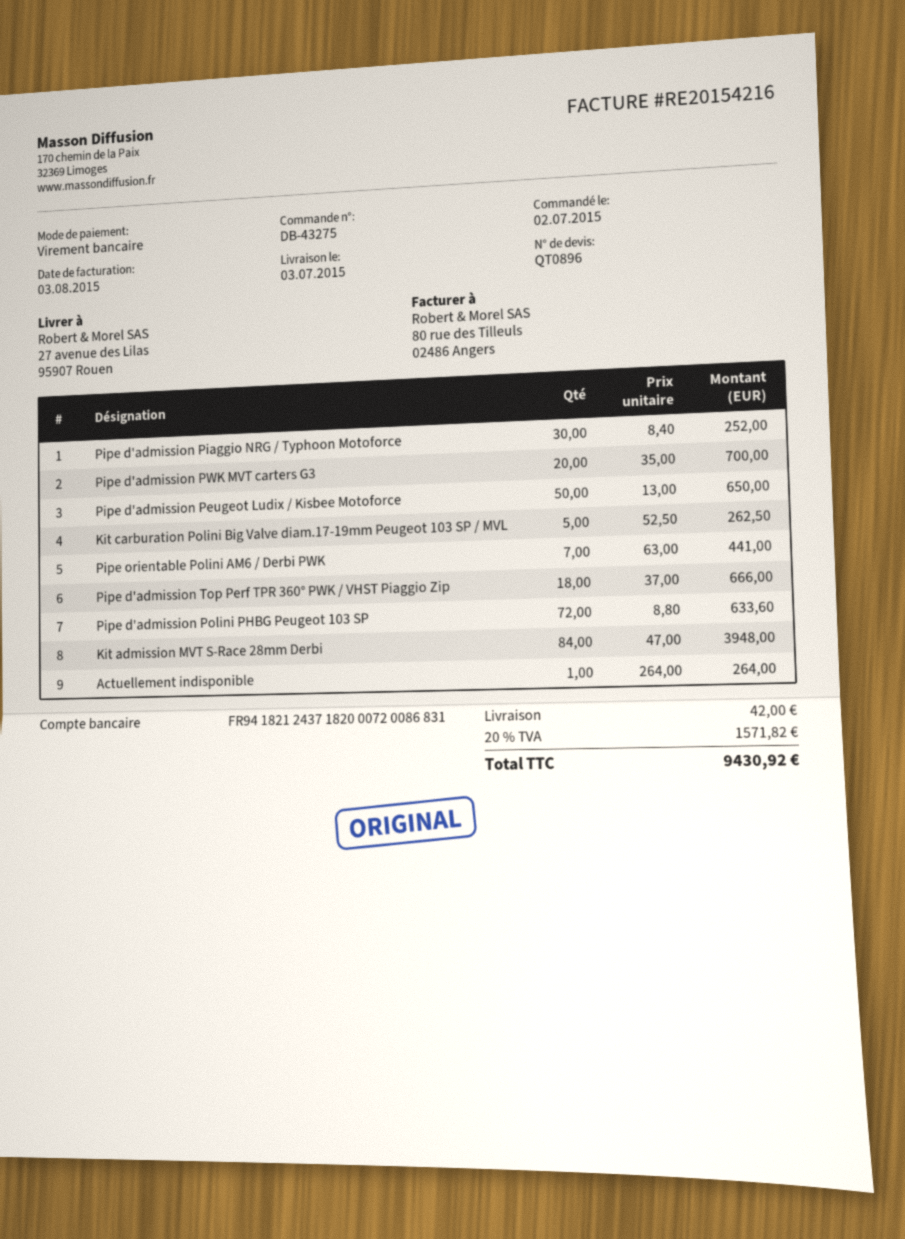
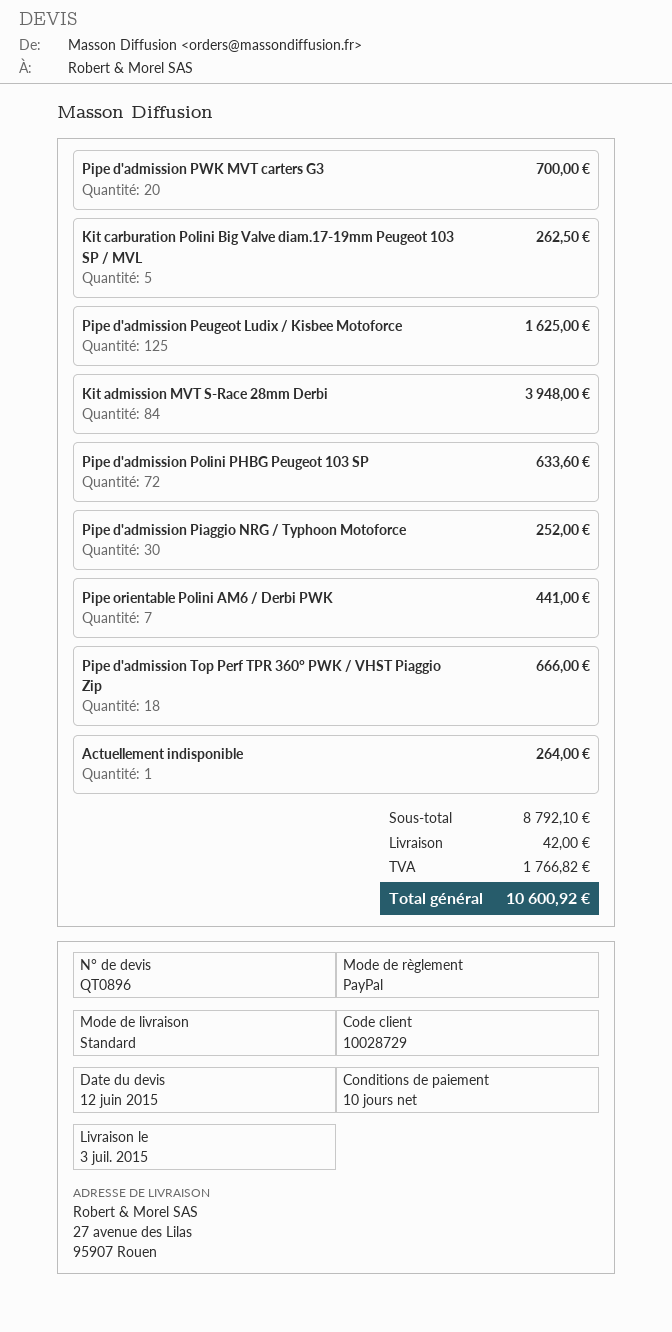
payment method: bank transfer -> PayPal
Pipe d'admission Peugeot Ludix / Kisbee Motoforce: 50 for 650.00 -> 125 for 1625.00
tax: 1571.82 -> 1766.82
total: 9430.92 -> 10600.92

